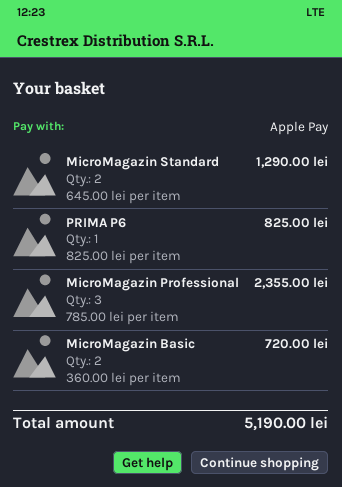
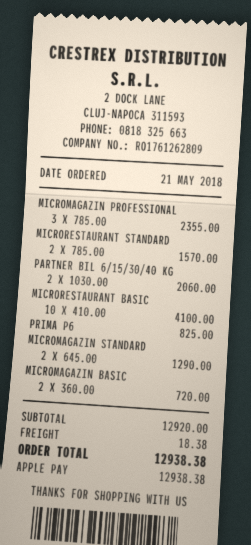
MICRORESTAURANT STANDARD: none -> 2 x 785.00 = 1570.00
PARTNER BIL 6/15/30/40 KG: none -> 2 x 1030.00 = 2060.00
MICRORESTAURANT BASIC: none -> 10 x 410.00 = 4100.00
shipping: none -> 18.38
total: 5190.00 -> 12938.38

